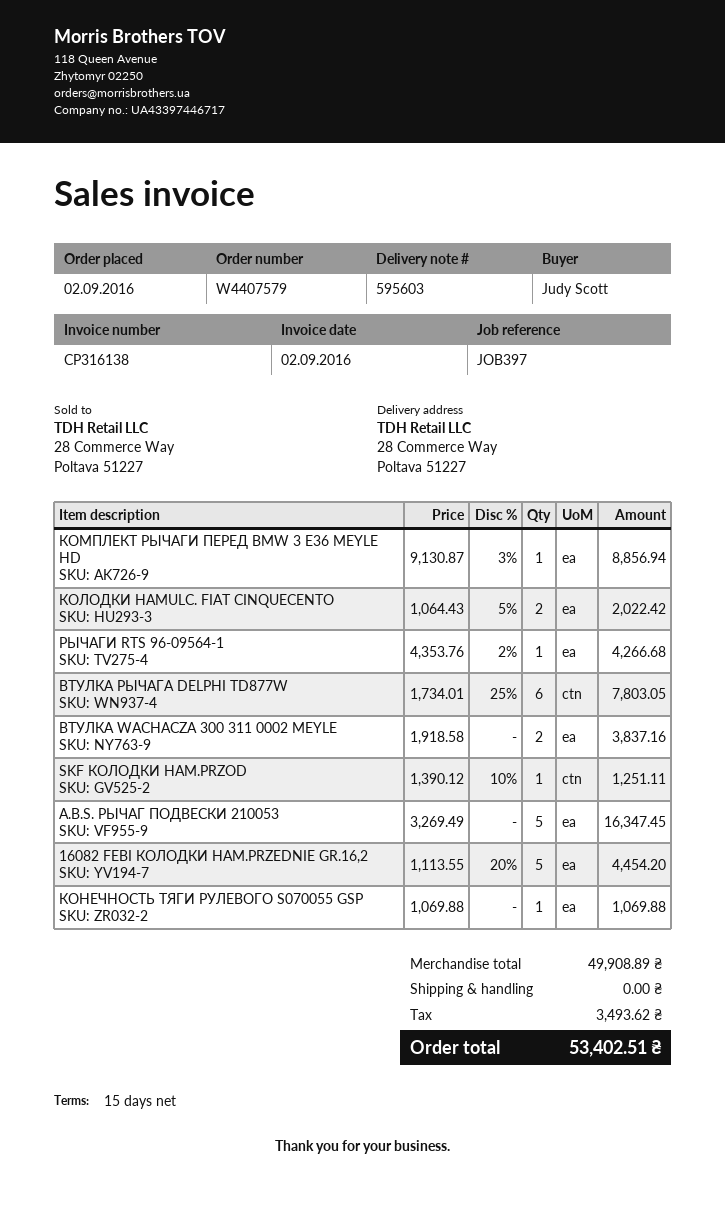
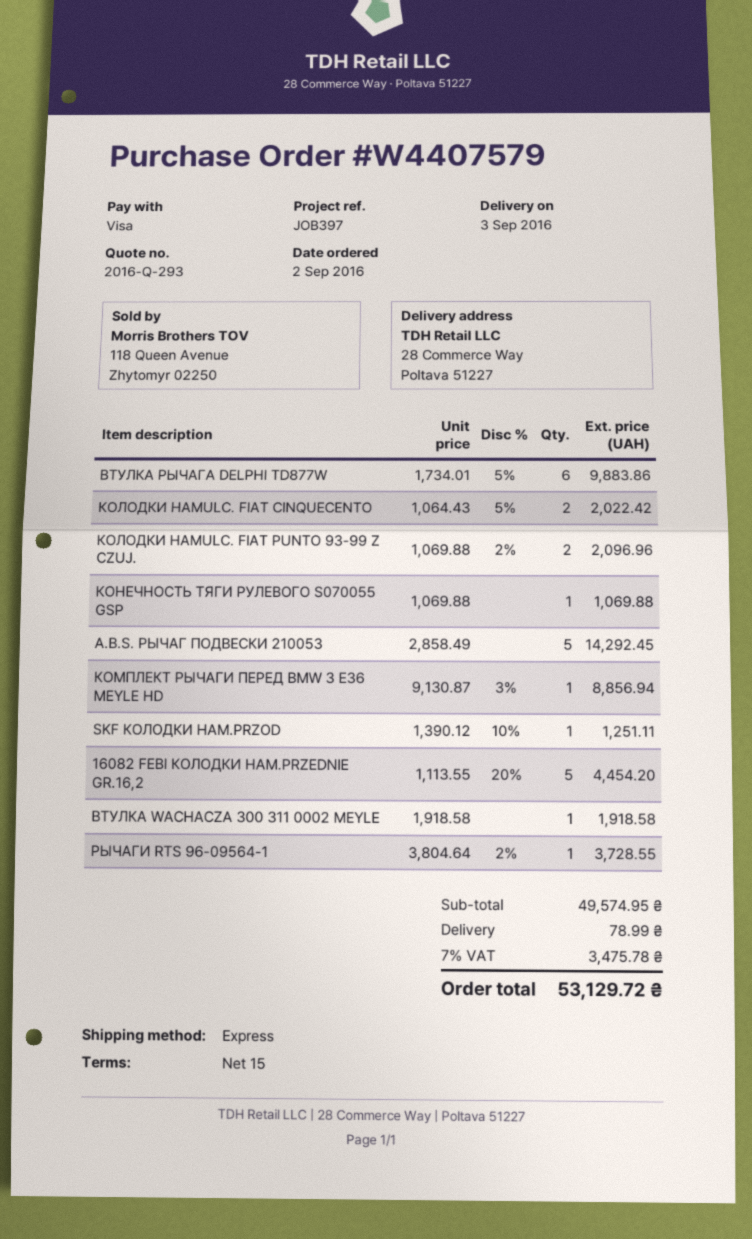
РЫЧАГИ RTS 96-09564-1: 1 x 4353.76 - 2% = 4266.68 -> 1 x 3804.64 - 2% = 3728.55
ВТУЛКА РЫЧАГА DELPHI TD877W: 6 x 1734.01 - 25% = 7803.05 -> 6 x 1734.01 - 5% = 9883.86
ВТУЛКА WACHACZA 300 311 0002 MEYLE: 2 x 1918.58 = 3837.16 -> 1 x 1918.58 = 1918.58
A.B.S. РЫЧАГ ПОДВЕСКИ 210053: 5 x 3269.49 = 16347.45 -> 5 x 2858.49 = 14292.45
КОЛОДКИ HAMULC. FIAT PUNTO 93-99 Z CZUJ.: none -> 2 x 1069.88 - 2% = 2096.96
subtotal: 49908.89 -> 49574.95
shipping: 0.00 -> 78.99
tax: 3493.62 -> 3475.78
total: 53402.51 -> 53129.72

